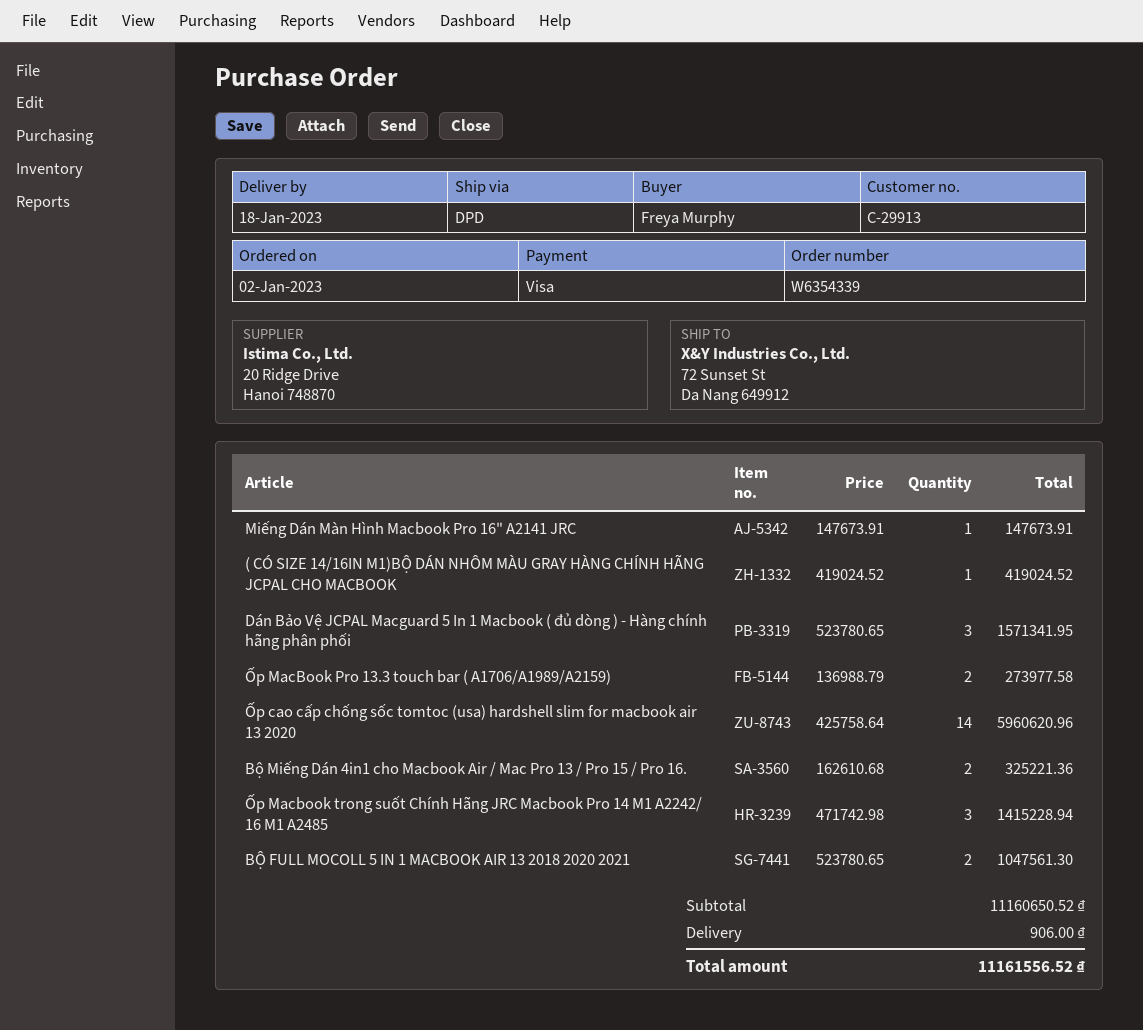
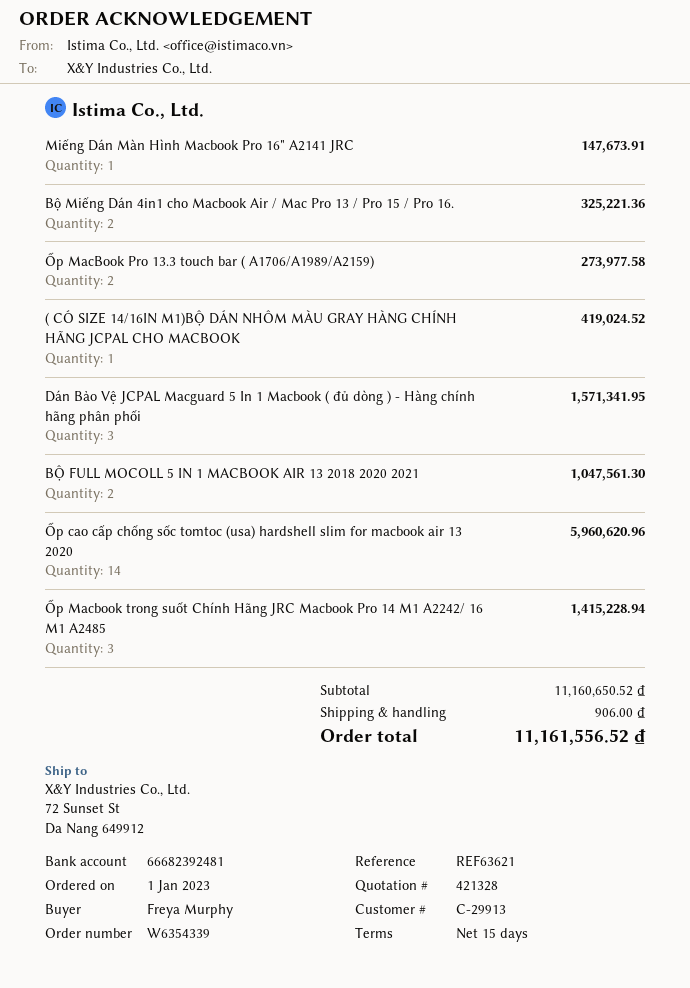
order date: 2023-01-02 -> 2023-01-01

